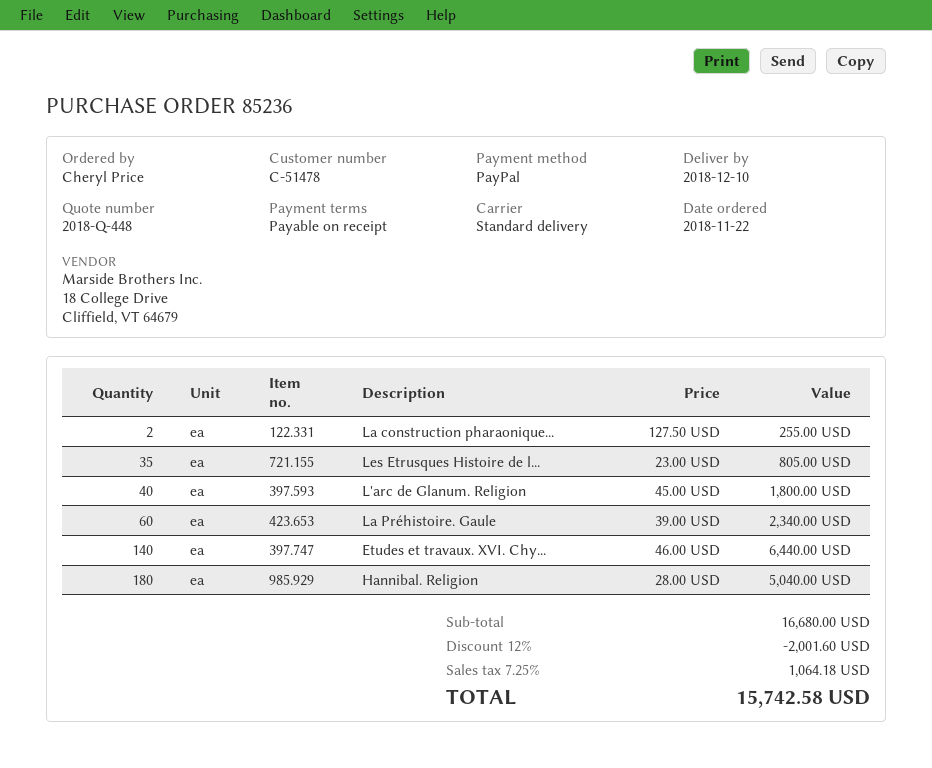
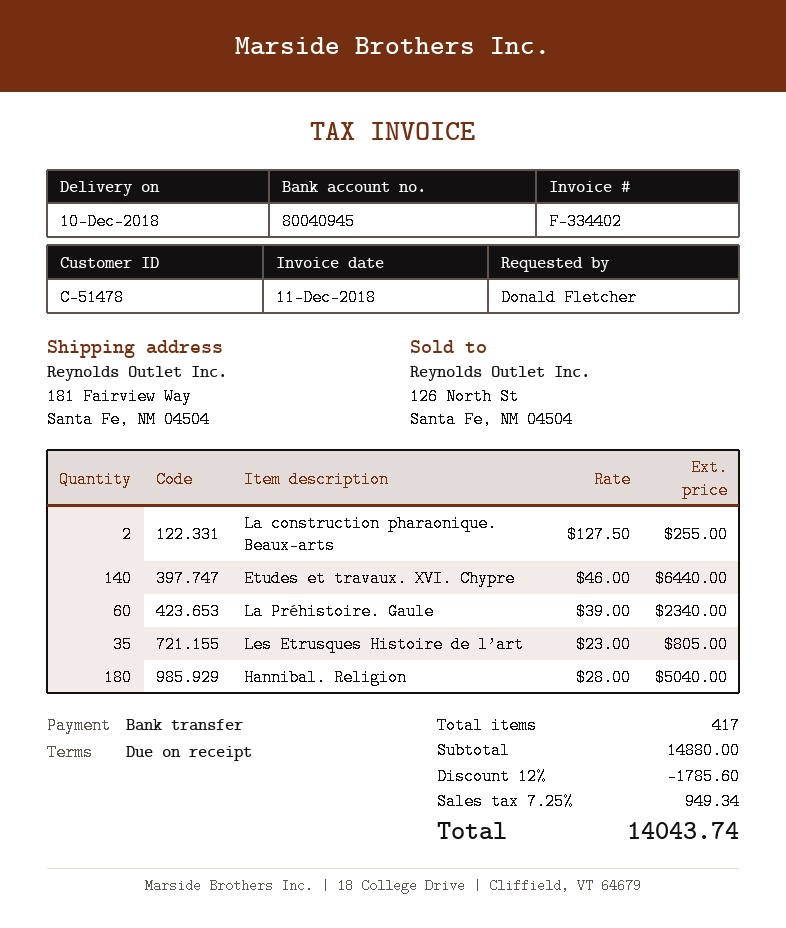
ordered by: Cheryl Price -> Donald Fletcher
payment method: PayPal -> bank transfer
L'arc de Glanum. Religion: 40 x 45.00 = 1800.00 -> none
subtotal: 16680.00 -> 14880.00
discount: 12% = 2001.60 -> 12% = 1785.60
tax: 7.25% = 1064.18 -> 7.25% = 949.34
total: 15742.58 -> 14043.74

